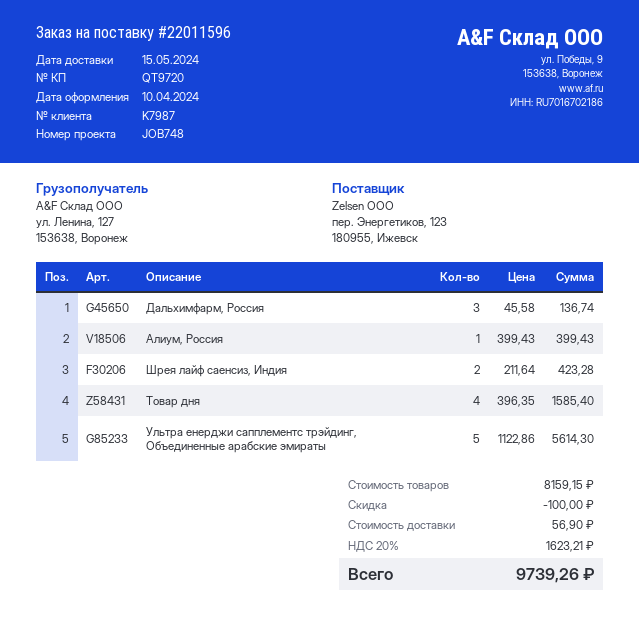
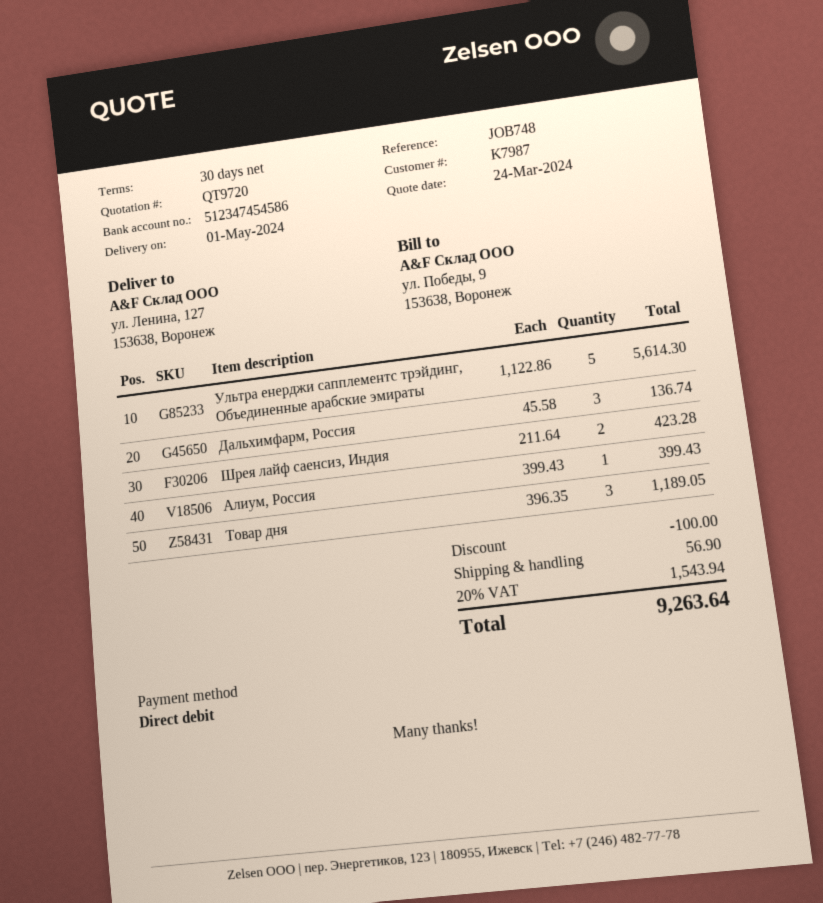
delivery date: 2024-05-15 -> 2024-05-01
Товар дня: 4 x 396.35 = 1585.40 -> 3 x 396.35 = 1189.05
tax: 20% = 1623.21 -> 20% = 1543.94
total: 9739.26 -> 9263.64

